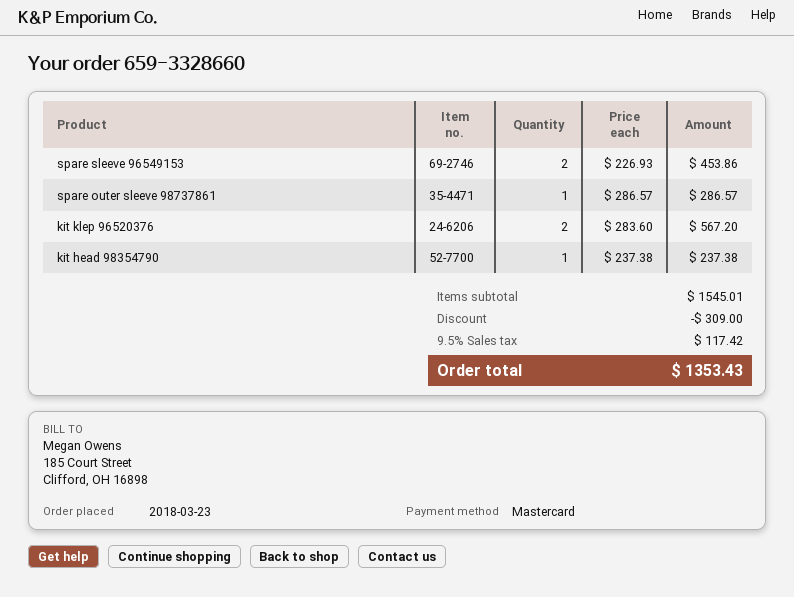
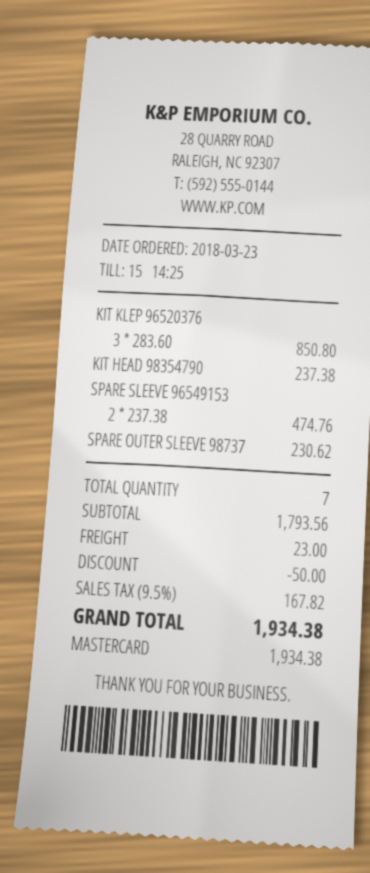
spare sleeve 96549153: 2 x 226.93 = 453.86 -> 2 x 237.38 = 474.76
spare outer sleeve 98737861: 1 x 286.57 = 286.57 -> 1 x 230.62 = 230.62
kit klep 96520376: 2 x 283.60 = 567.20 -> 3 x 283.60 = 850.80
subtotal: 1545.01 -> 1793.56
discount: 309.00 -> 50.00
shipping: none -> 23.00
tax: 9.5% = 117.42 -> 9.5% = 167.82
total: 1353.43 -> 1934.38

